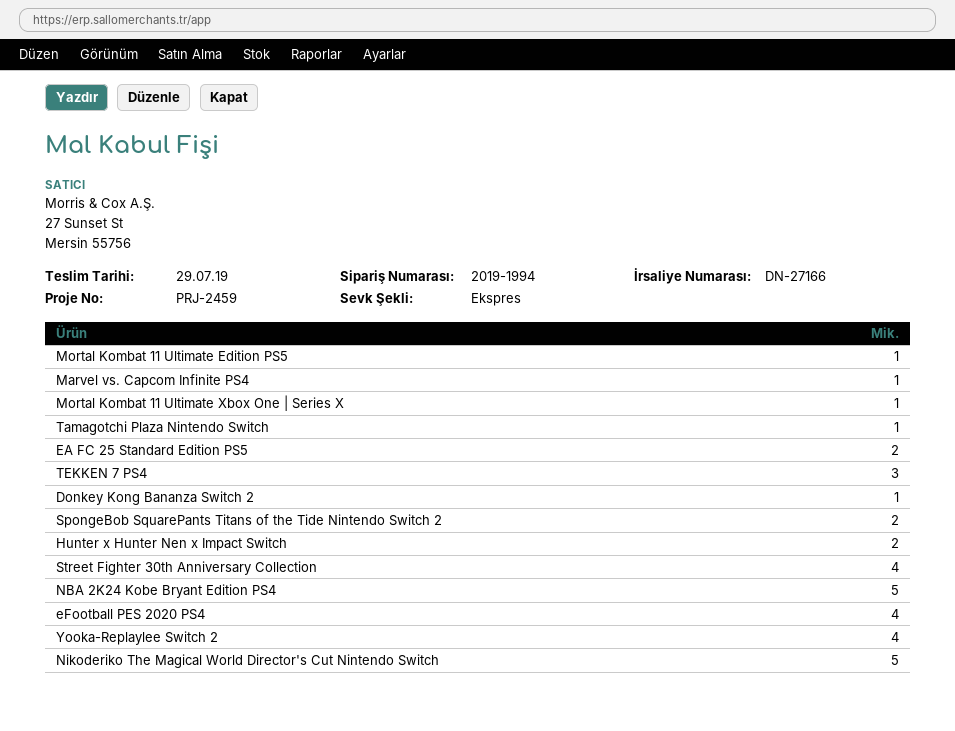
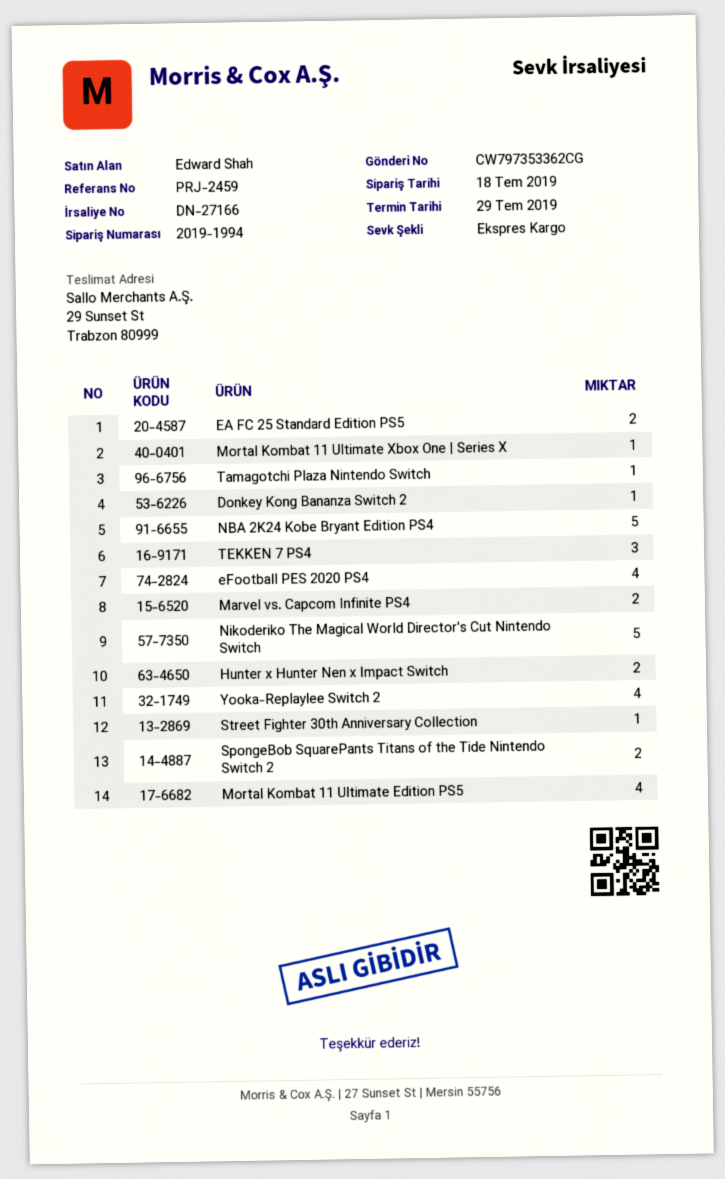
Mortal Kombat 11 Ultimate Edition PS5: 1 -> 4
Marvel vs. Capcom Infinite PS4: 1 -> 2
Street Fighter 30th Anniversary Collection: 4 -> 1

